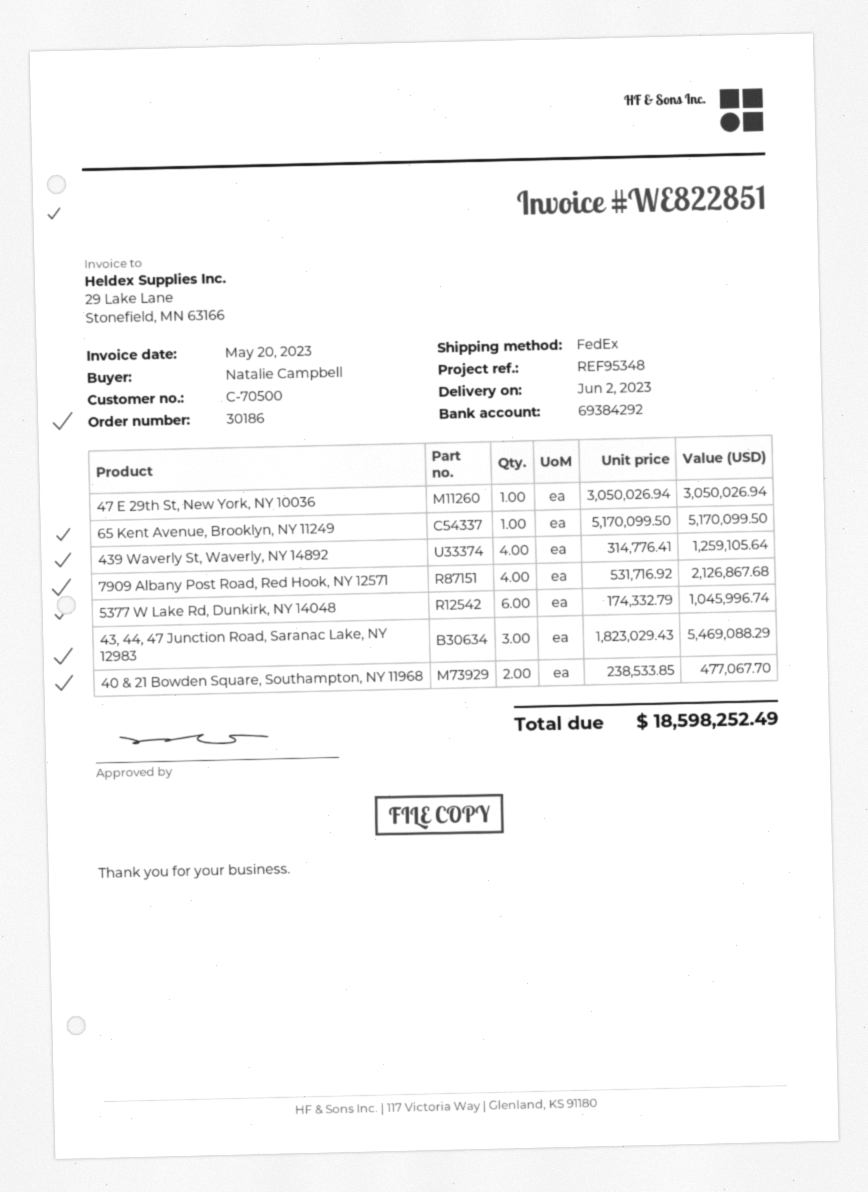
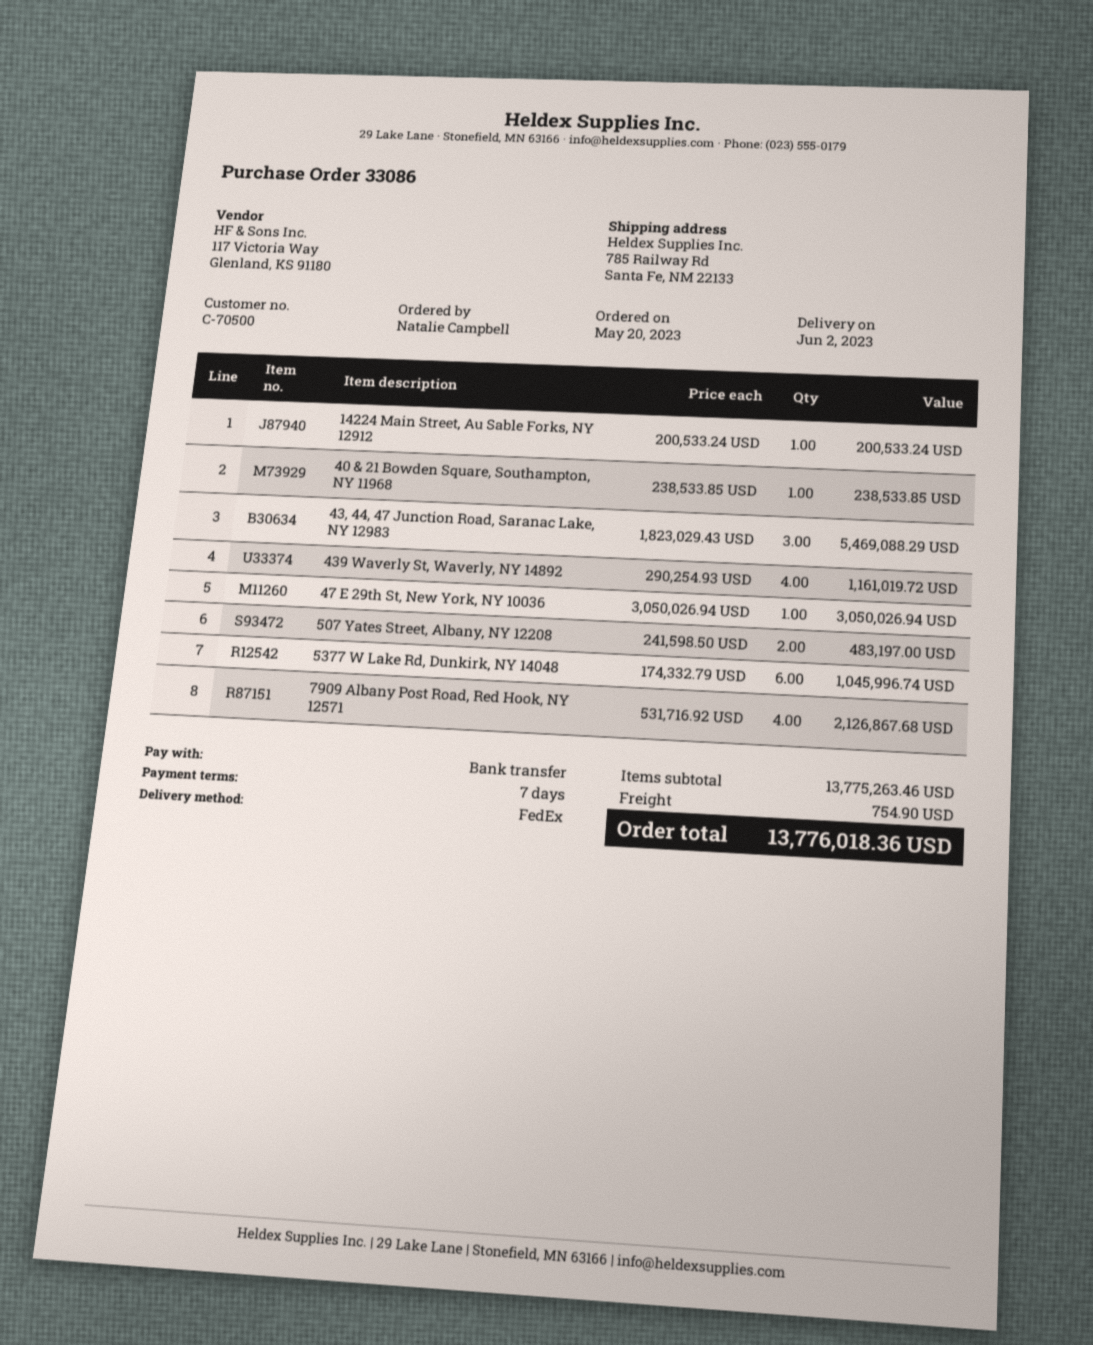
order number: 30186 -> 33086
65 Kent Avenue, Brooklyn, NY 11249: 1 x 5170099.50 = 5170099.50 -> none
439 Waverly St, Waverly, NY 14892: 4 x 314776.41 = 1259105.64 -> 4 x 290254.93 = 1161019.72
40 & 21 Bowden Square, Southampton, NY 11968: 2 x 238533.85 = 477067.70 -> 1 x 238533.85 = 238533.85
14224 Main Street, Au Sable Forks, NY 12912: none -> 1 x 200533.24 = 200533.24
507 Yates Street, Albany, NY 12208: none -> 2 x 241598.50 = 483197.00
shipping: none -> 754.90
total: 18598252.49 -> 13776018.36

